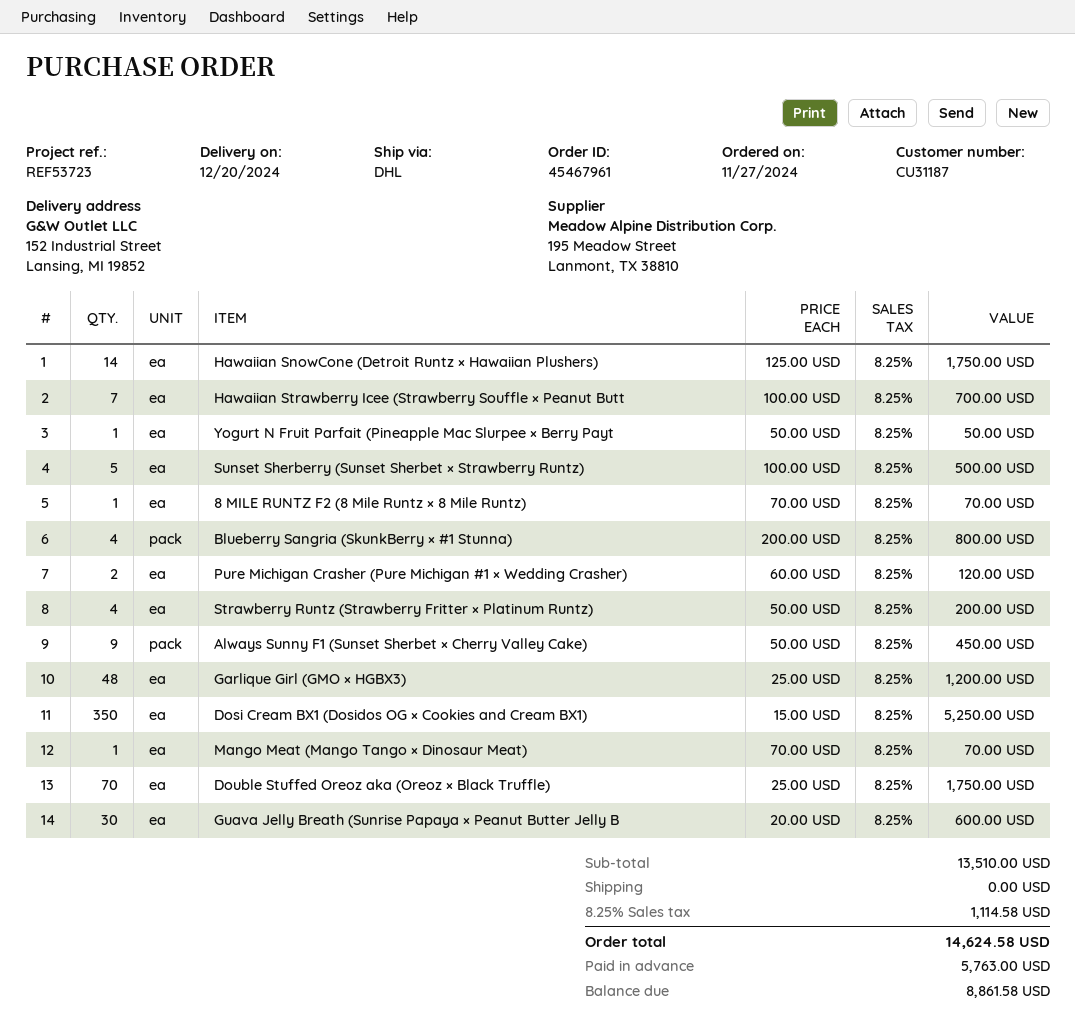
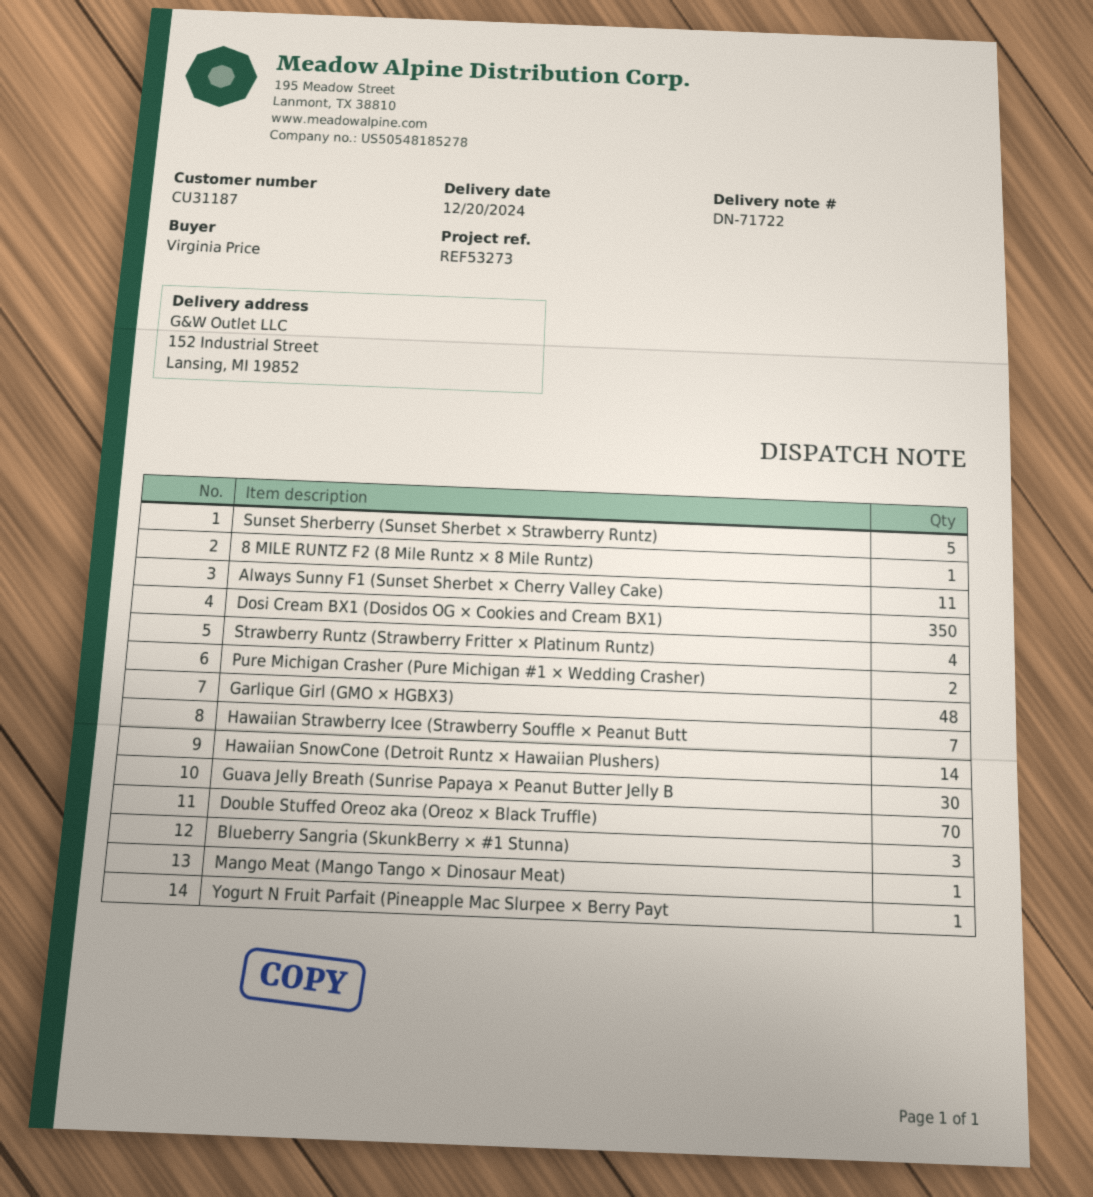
reference: REF53723 -> REF53273
Blueberry Sangria (SkunkBerry × #1 Stunna): 4 -> 3
Always Sunny F1 (Sunset Sherbet × Cherry Valley Cake): 9 -> 11

